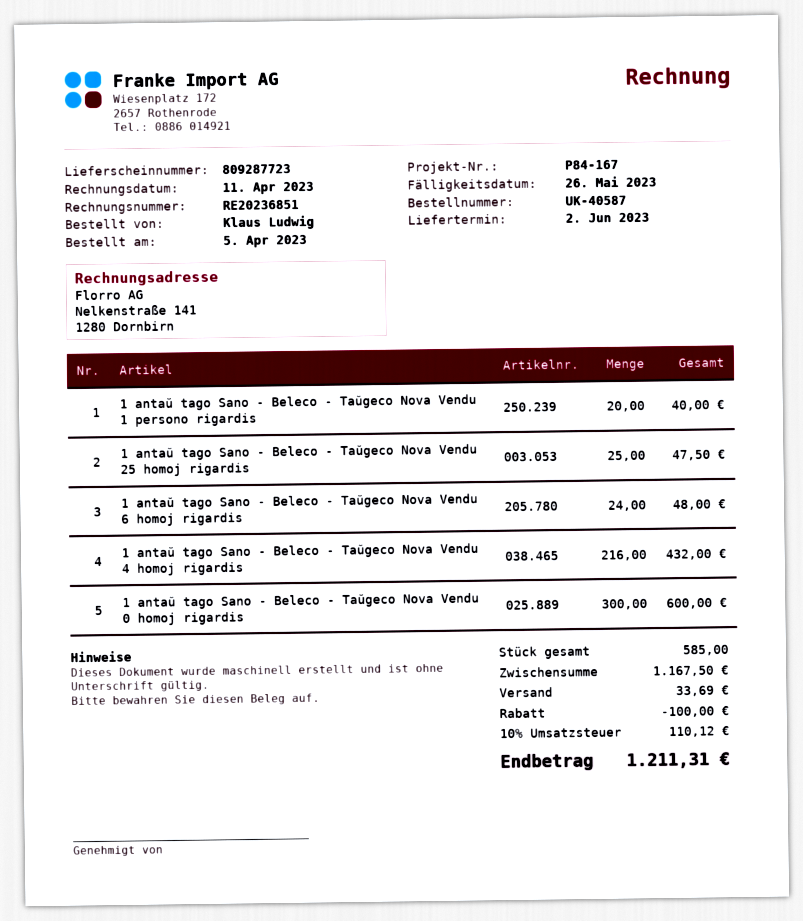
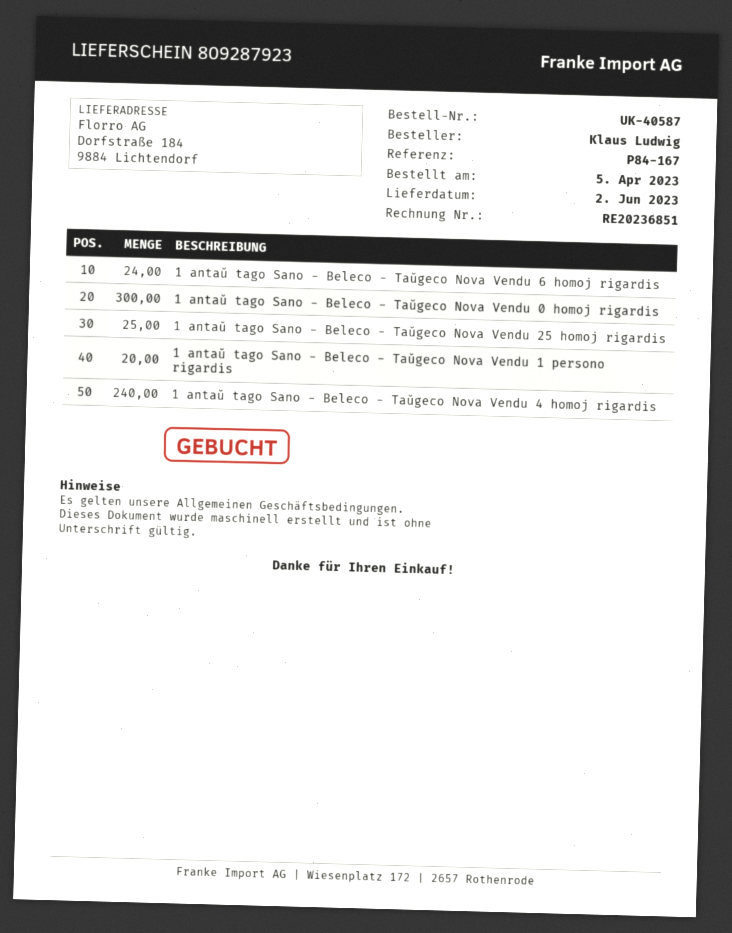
delivery note number: 809287723 -> 809287923
1 antaŭ tago Sano - Beleco - Taŭgeco Nova Vendu 4 homoj rigardis: 216 -> 240

